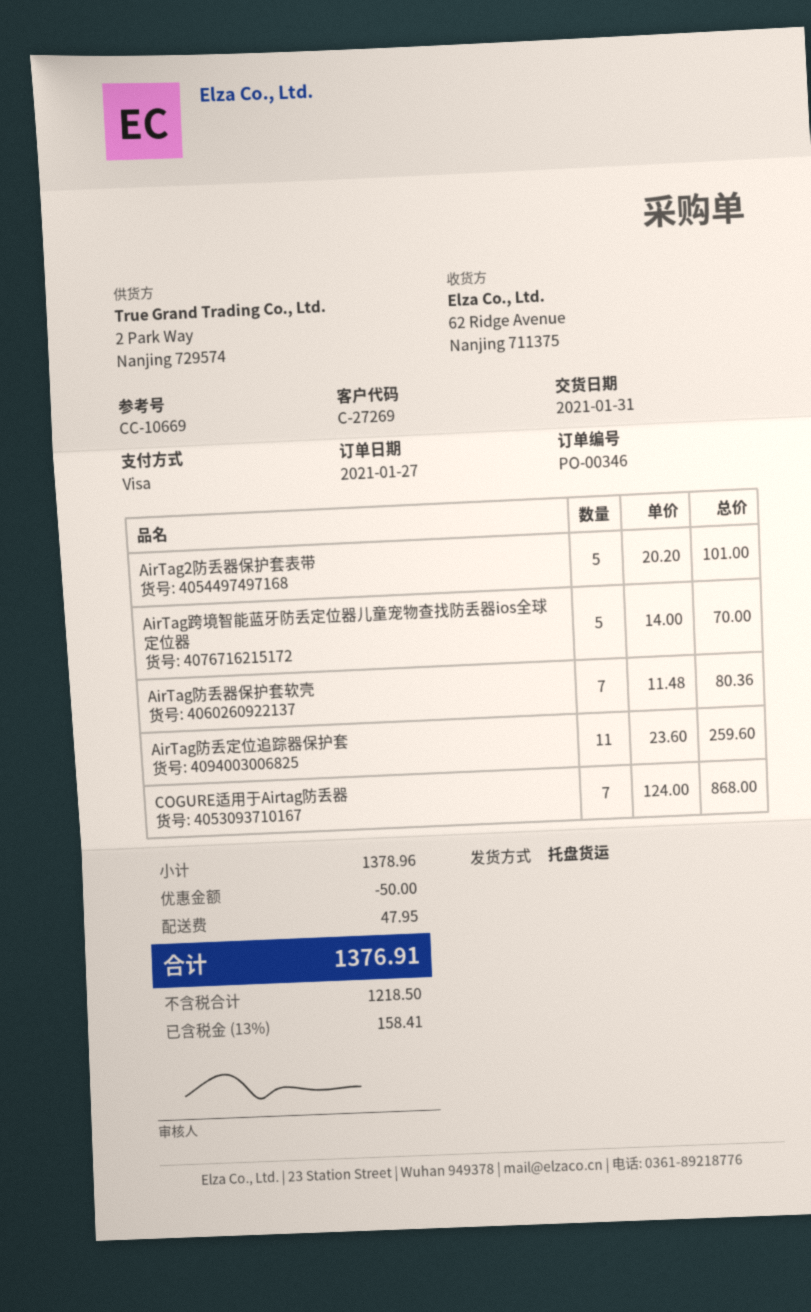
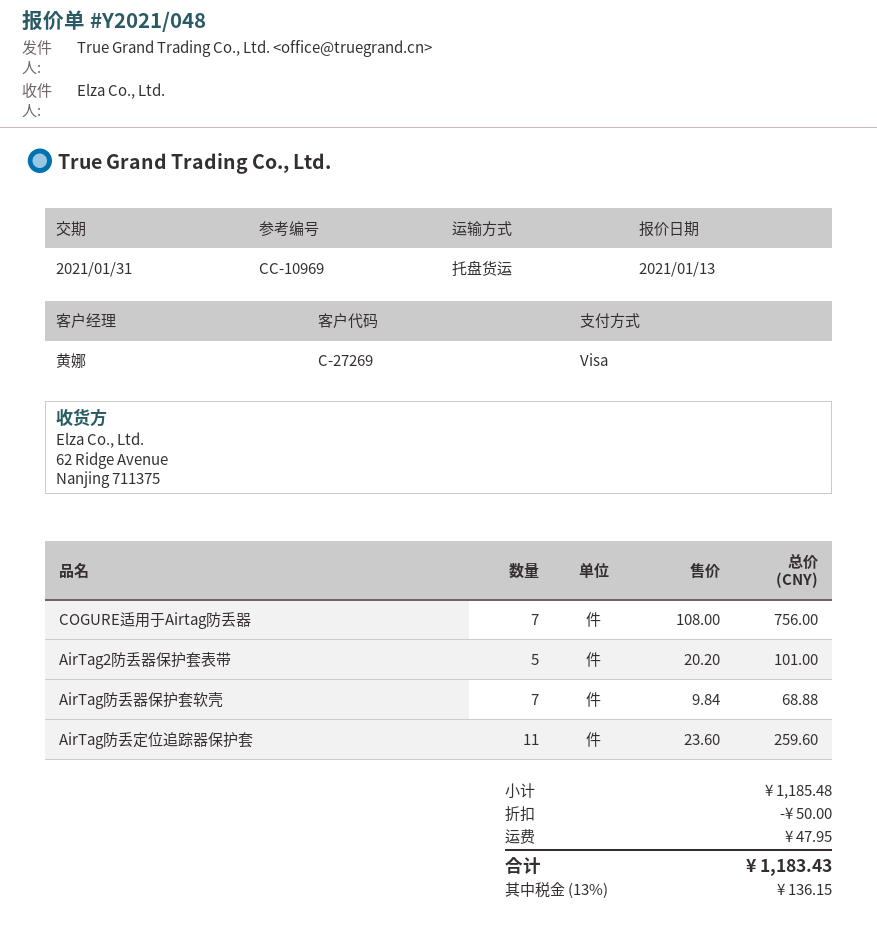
reference: CC-10669 -> CC-10969
AirTag跨境智能蓝牙防丢定位器儿童宠物查找防丢器ios全球定位器: 5 x 14.00 = 70.00 -> none
AirTag防丢器保护套软壳: 7 x 11.48 = 80.36 -> 7 x 9.84 = 68.88
COGURE适用于Airtag防丢器: 7 x 124.00 = 868.00 -> 7 x 108.00 = 756.00
subtotal: 1378.96 -> 1185.48
tax: 13% = 158.41 -> 13% = 136.15
total: 1376.91 -> 1183.43

